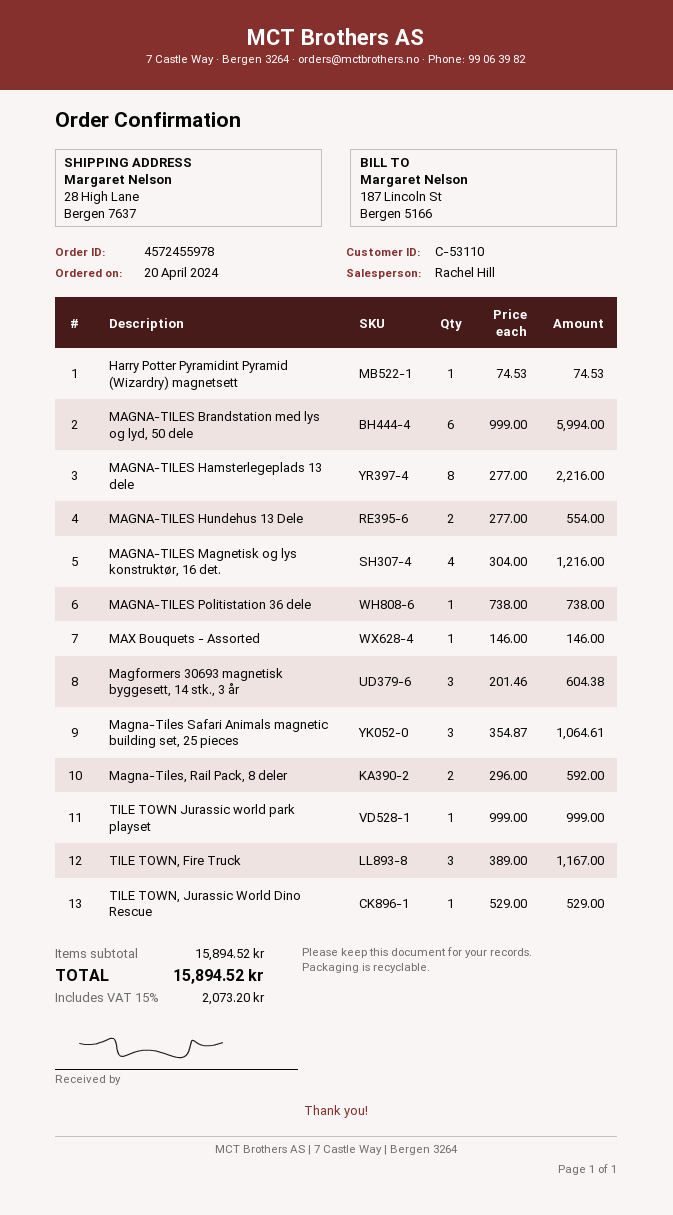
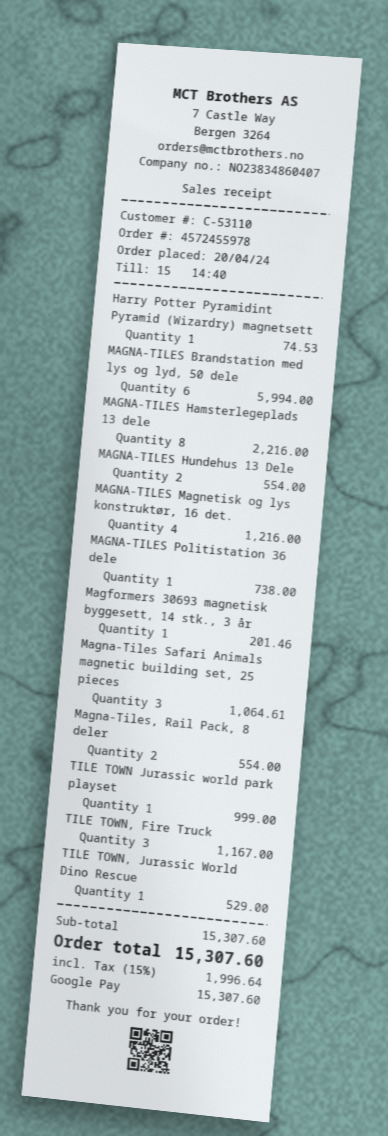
MAX Bouquets - Assorted: 1 for 146.00 -> none
Magformers 30693 magnetisk byggesett, 14 stk., 3 år: 3 for 604.38 -> 1 for 201.46
Magna-Tiles, Rail Pack, 8 deler: 2 for 592.00 -> 2 for 554.00
subtotal: 15894.52 -> 15307.60
tax: 15% = 2073.20 -> 15% = 1996.64
total: 15894.52 -> 15307.60

